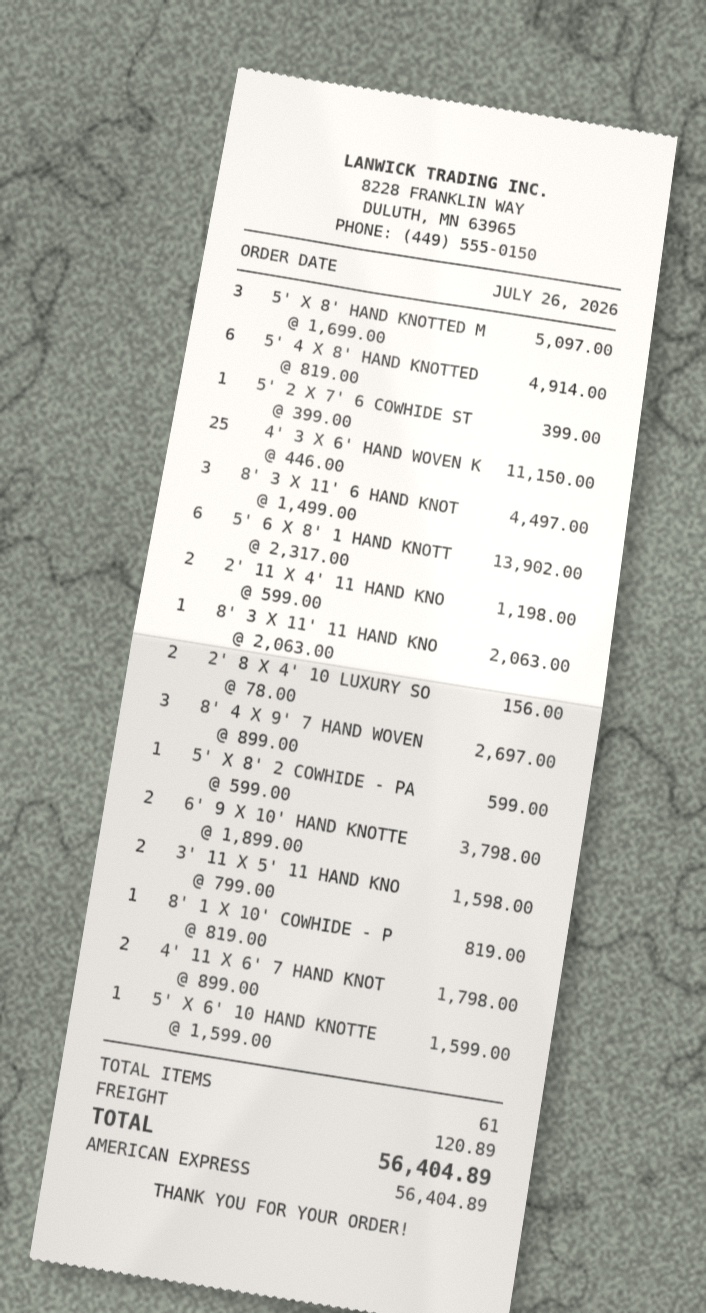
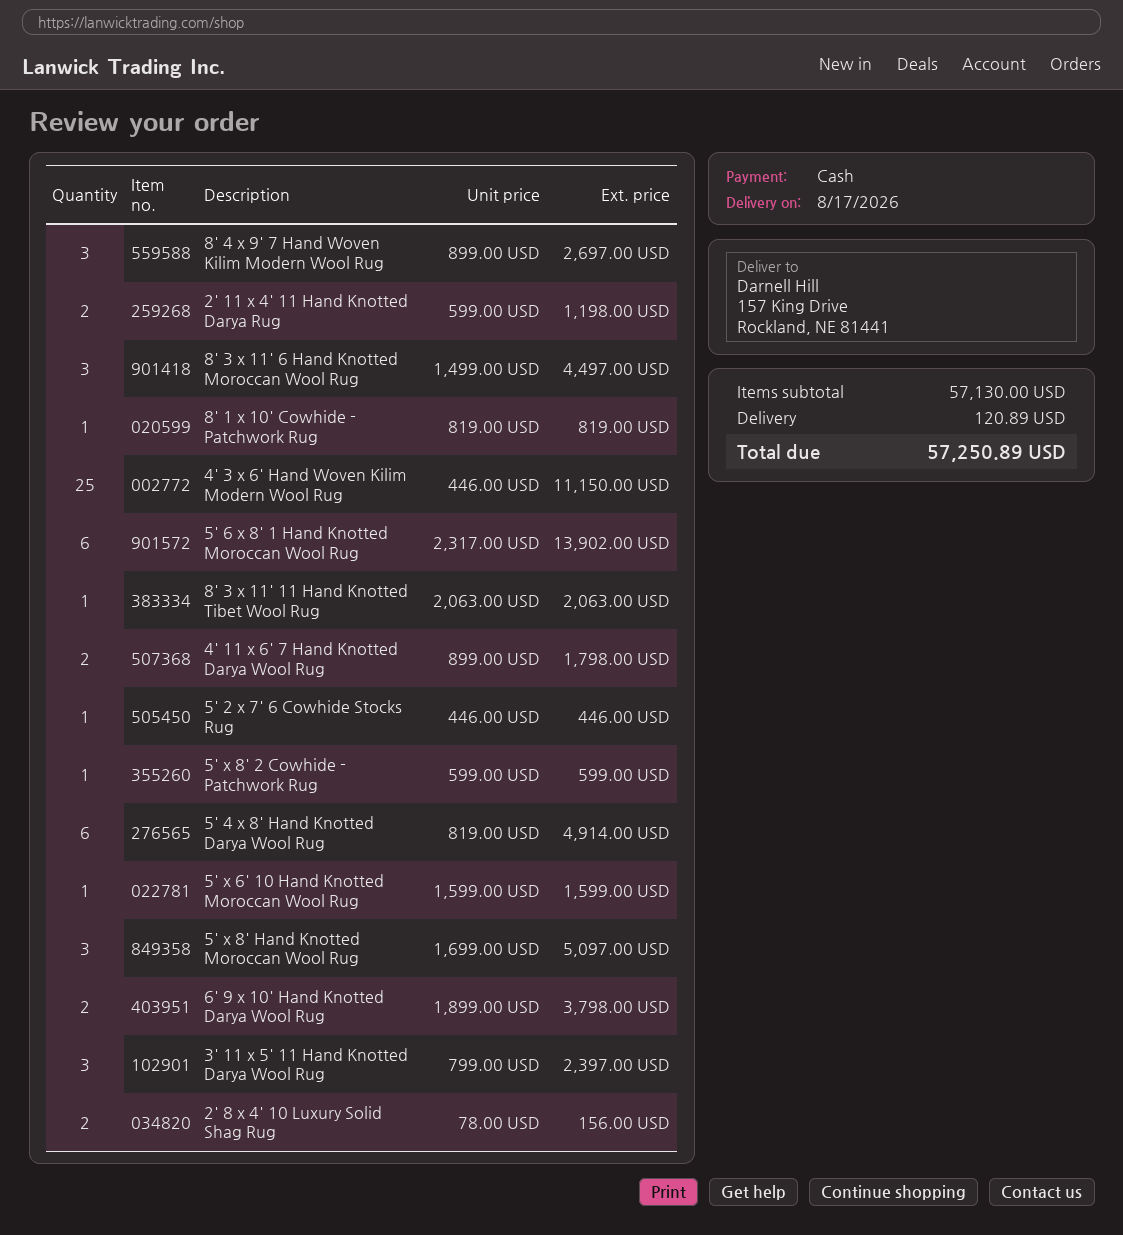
payment method: American Express -> cash
5' 2 X 7' 6 COWHIDE ST: 1 x 399.00 = 399.00 -> 1 x 446.00 = 446.00
3' 11 X 5' 11 HAND KNO: 2 x 799.00 = 1598.00 -> 3 x 799.00 = 2397.00
total: 56404.89 -> 57250.89

